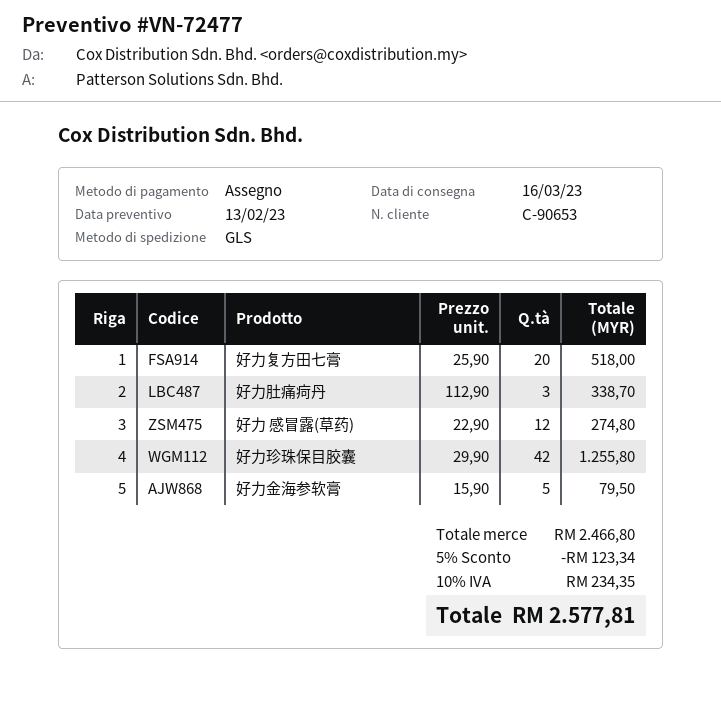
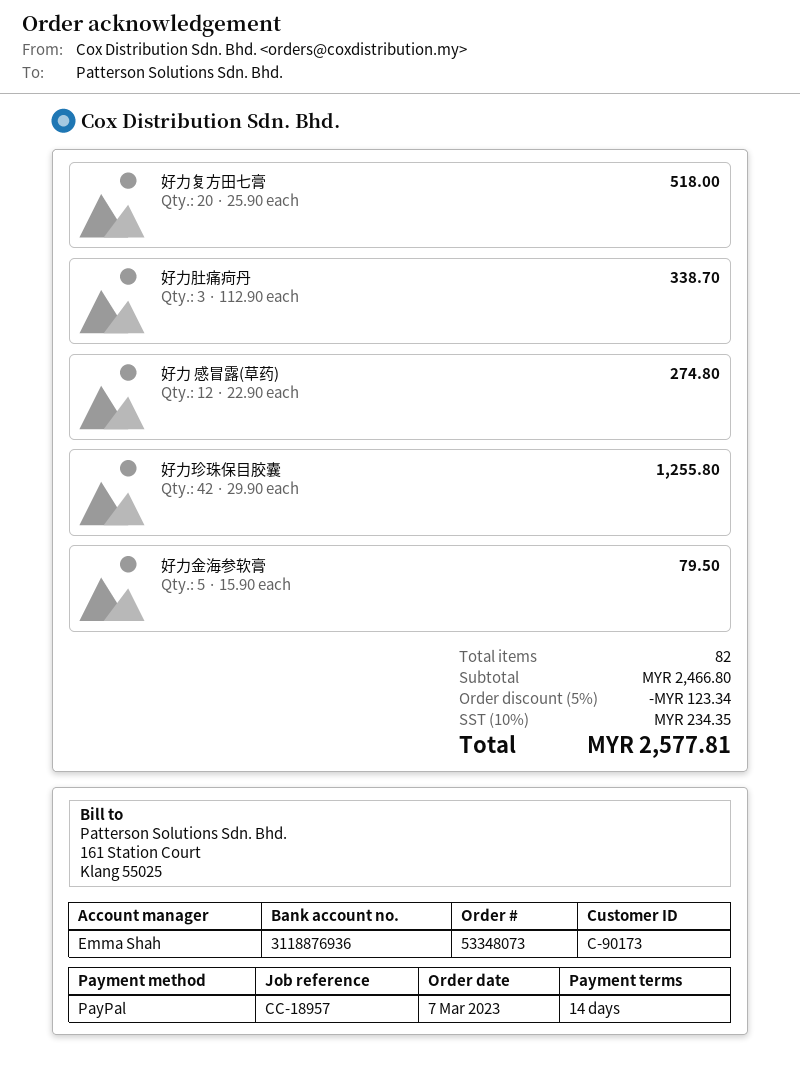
customer number: C-90653 -> C-90173
payment method: cheque -> PayPal

